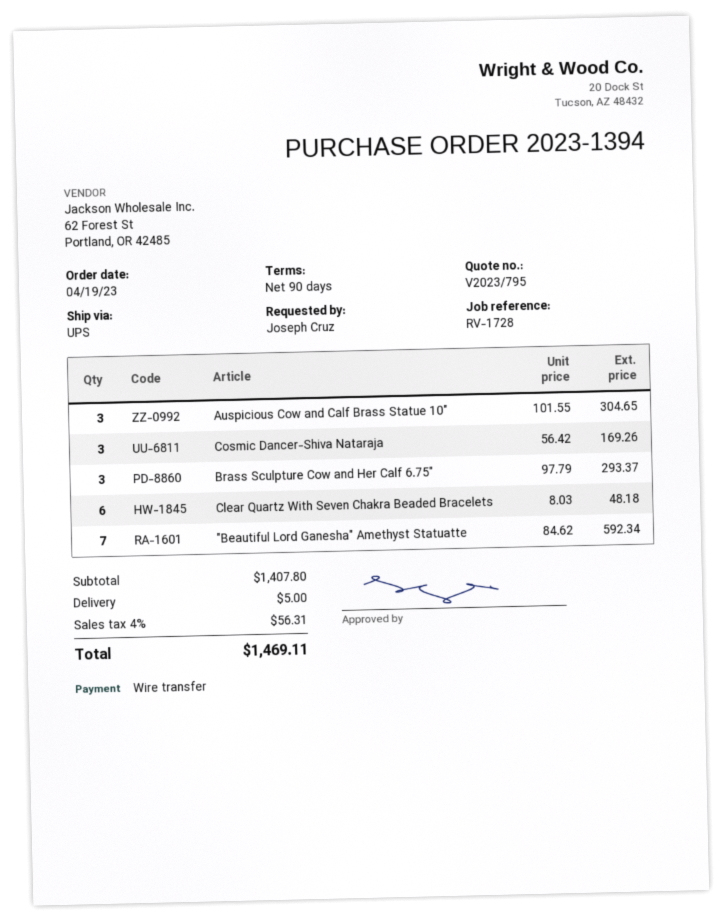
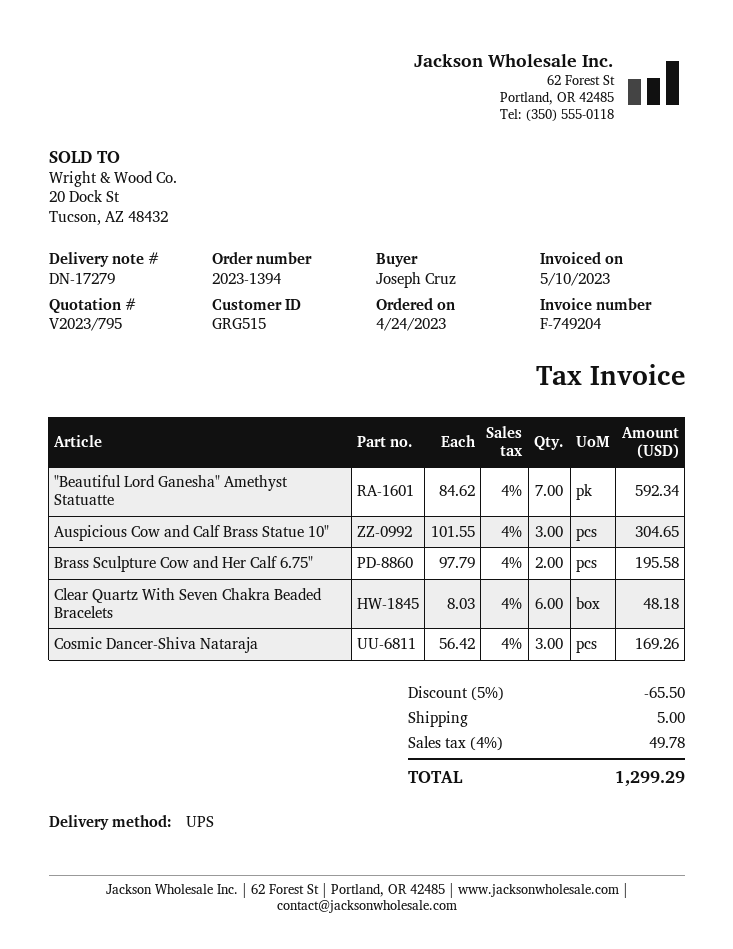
order date: 2023-04-19 -> 2023-04-24
Brass Sculpture Cow and Her Calf 6.75": 3 x 97.79 = 293.37 -> 2 x 97.79 = 195.58
discount: none -> 5% = 65.50
tax: 4% = 56.31 -> 4% = 49.78
total: 1469.11 -> 1299.29

